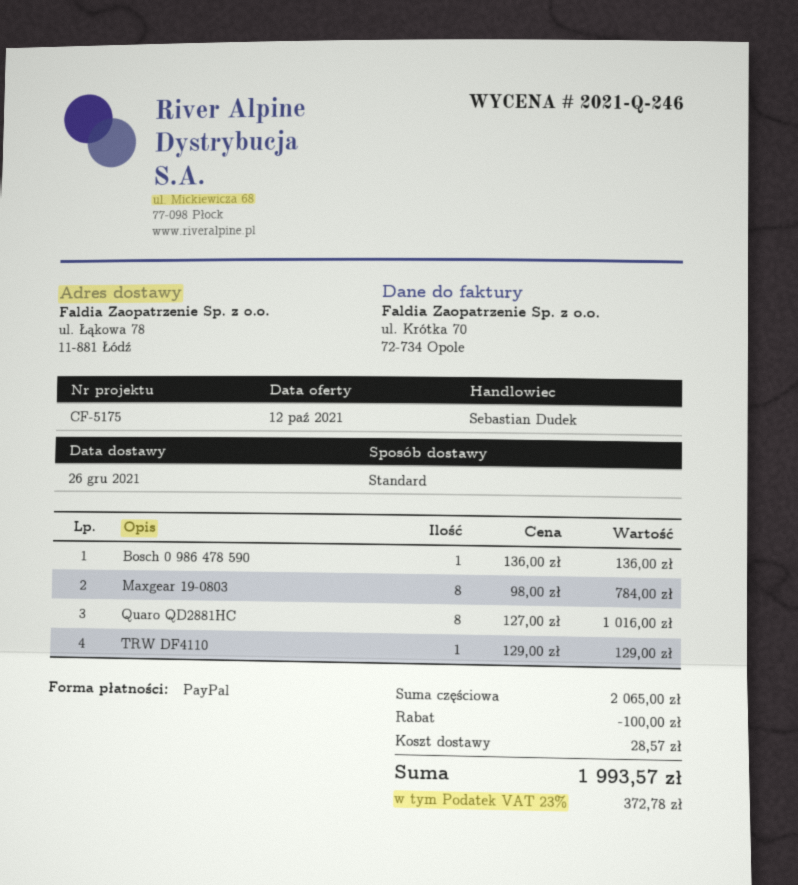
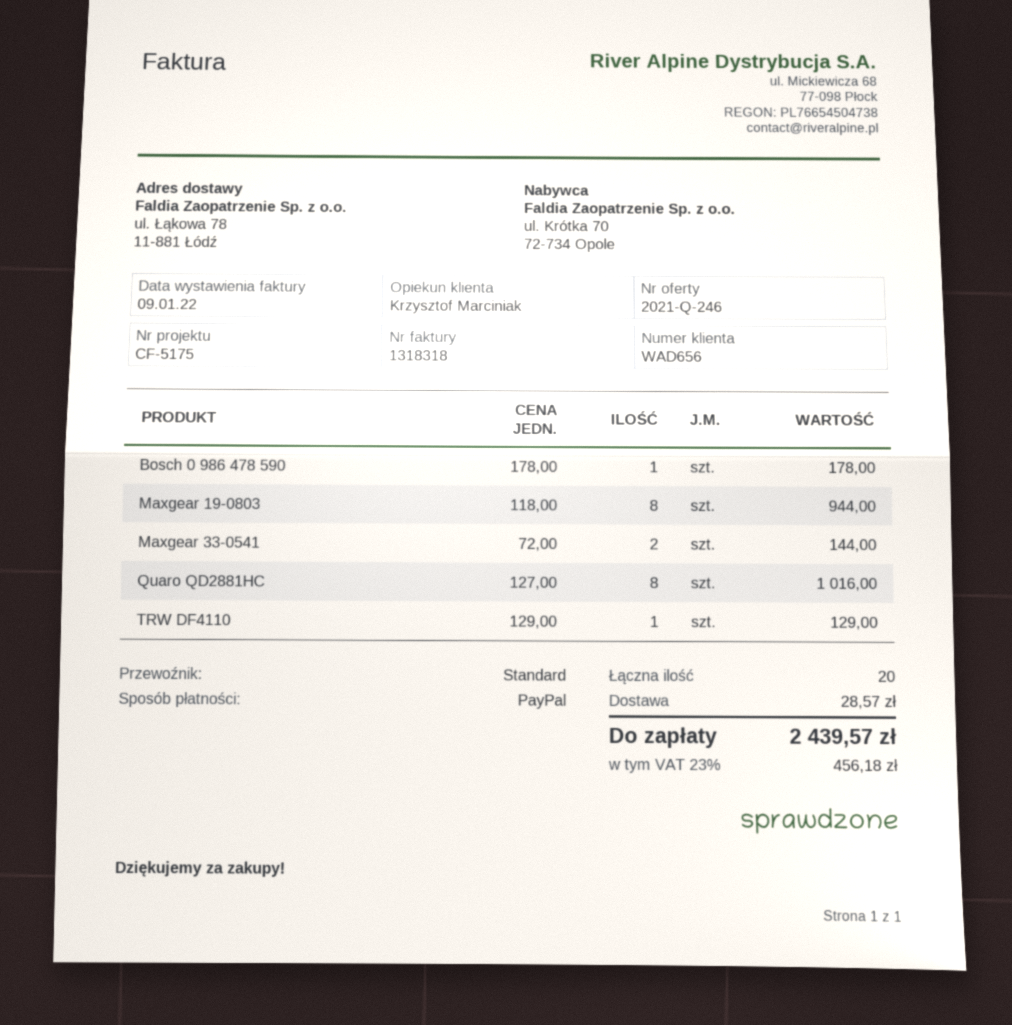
sales rep: Sebastian Dudek -> Krzysztof Marciniak
Bosch 0 986 478 590: 1 x 136.00 = 136.00 -> 1 x 178.00 = 178.00
Maxgear 19-0803: 8 x 98.00 = 784.00 -> 8 x 118.00 = 944.00
Maxgear 33-0541: none -> 2 x 72.00 = 144.00
discount: 100.00 -> none
tax: 23% = 372.78 -> 23% = 456.18
total: 1993.57 -> 2439.57

